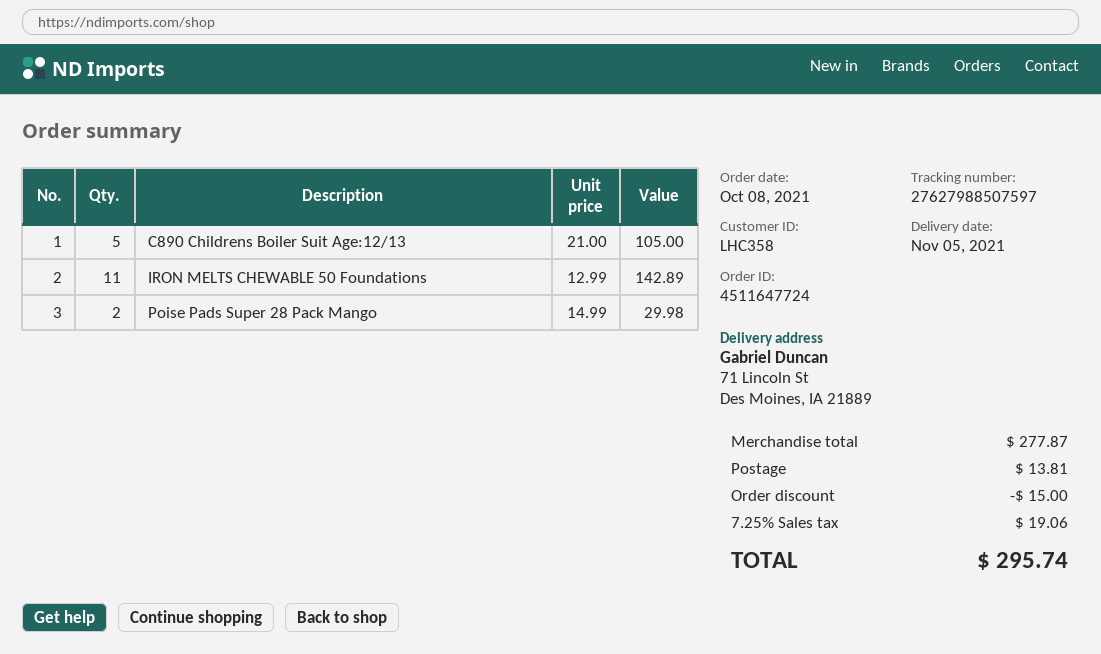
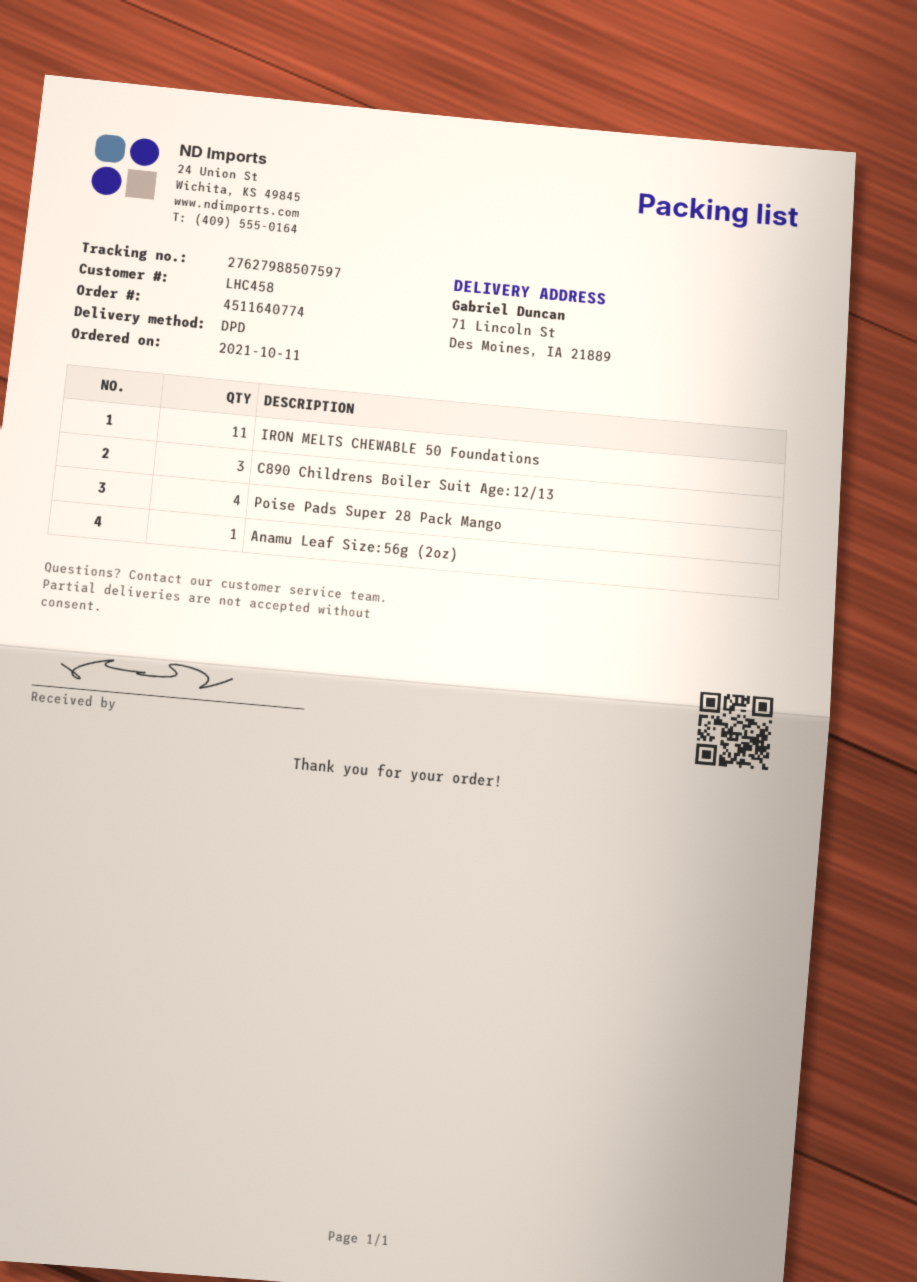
order number: 4511647724 -> 4511640774
order date: 2021-10-08 -> 2021-10-11
customer number: LHC358 -> LHC458
C890 Childrens Boiler Suit Age:12/13: 5 -> 3
Poise Pads Super 28 Pack Mango: 2 -> 4
Anamu Leaf Size:56g (2oz): none -> 1

